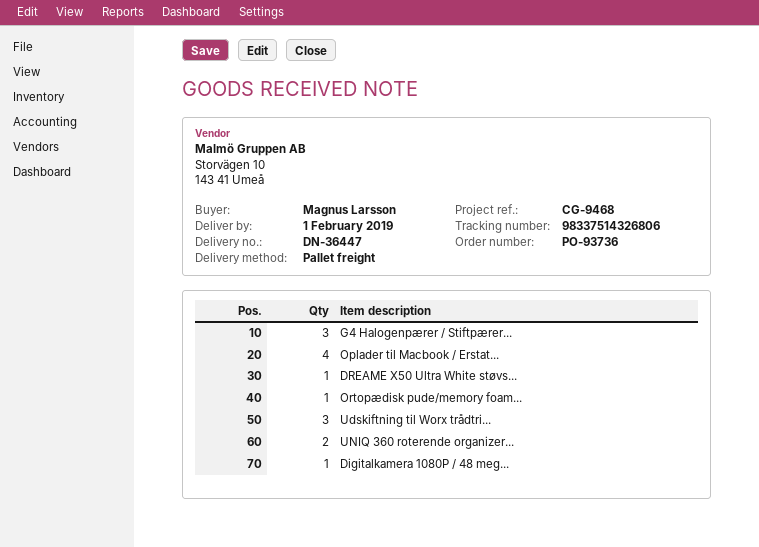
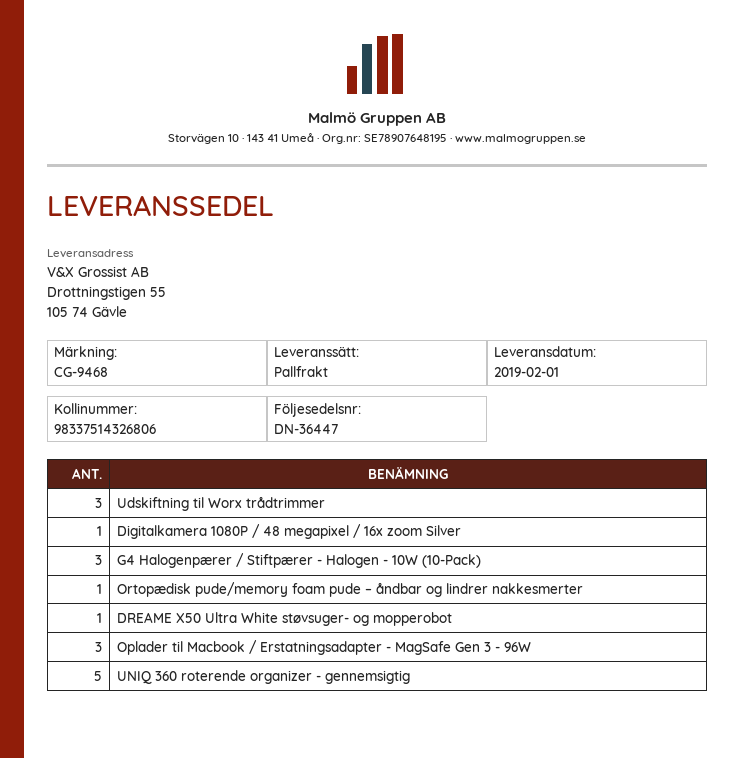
Oplader til Macbook / Erstat...: 4 -> 3
UNIQ 360 roterende organizer...: 2 -> 5

